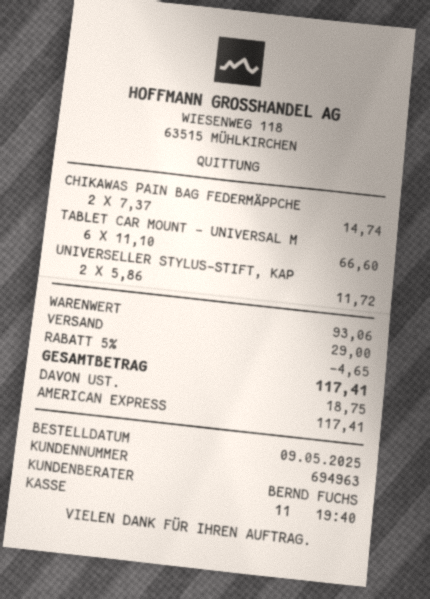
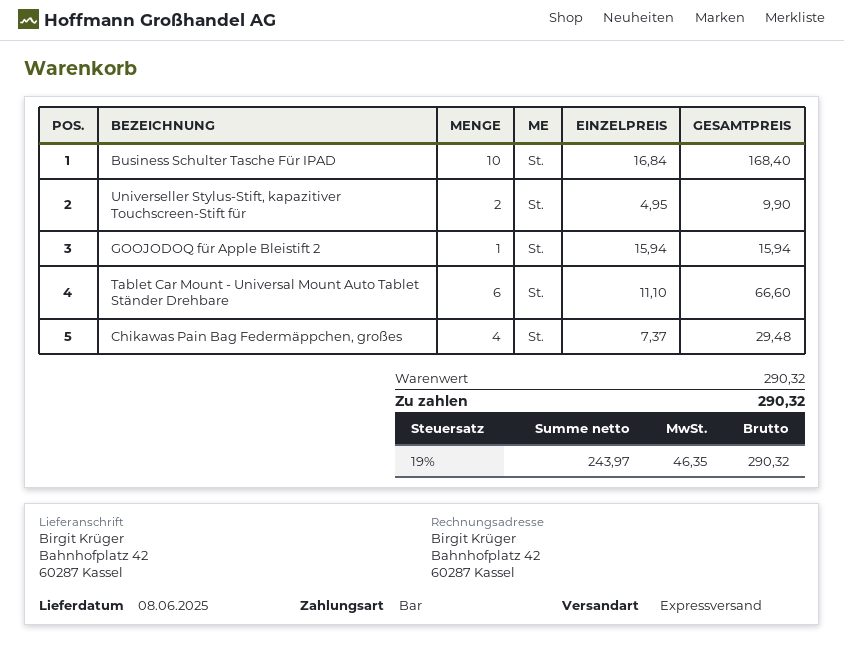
payment method: American Express -> cash
CHIKAWAS PAIN BAG FEDERMÄPPCHE: 2 x 7.37 = 14.74 -> 4 x 7.37 = 29.48
UNIVERSELLER STYLUS-STIFT, KAP: 2 x 5.86 = 11.72 -> 2 x 4.95 = 9.90
Business Schulter Tasche Für IPAD: none -> 10 x 16.84 = 168.40
GOOJODOQ für Apple Bleistift 2: none -> 1 x 15.94 = 15.94
subtotal: 93.06 -> 290.32
discount: 5% = 4.65 -> none
shipping: 29.00 -> none
tax: 18.75 -> 46.35
total: 117.41 -> 290.32

